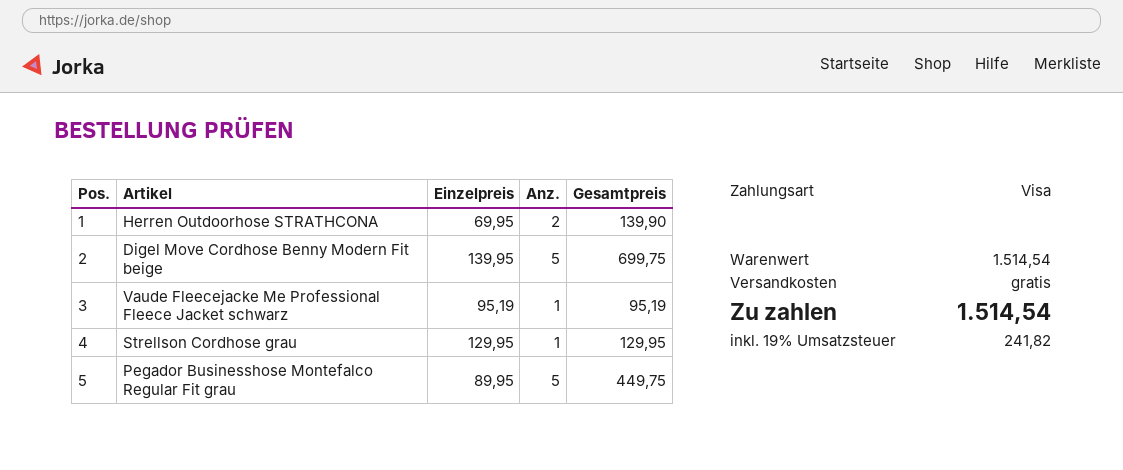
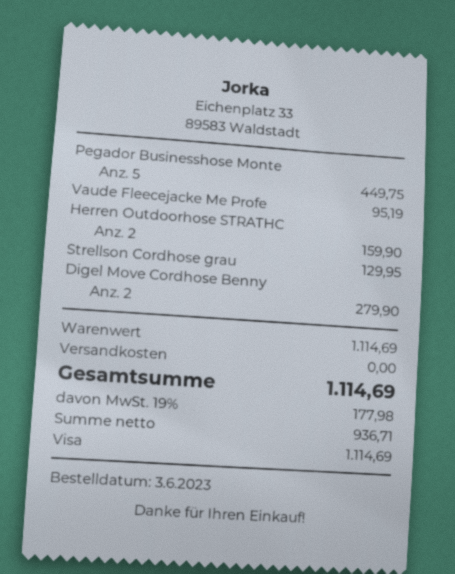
Herren Outdoorhose STRATHCONA: 2 for 139.90 -> 2 for 159.90
Digel Move Cordhose Benny Modern Fit beige: 5 for 699.75 -> 2 for 279.90
subtotal: 1514.54 -> 1114.69
tax: 19% = 241.82 -> 19% = 177.98
total: 1514.54 -> 1114.69

